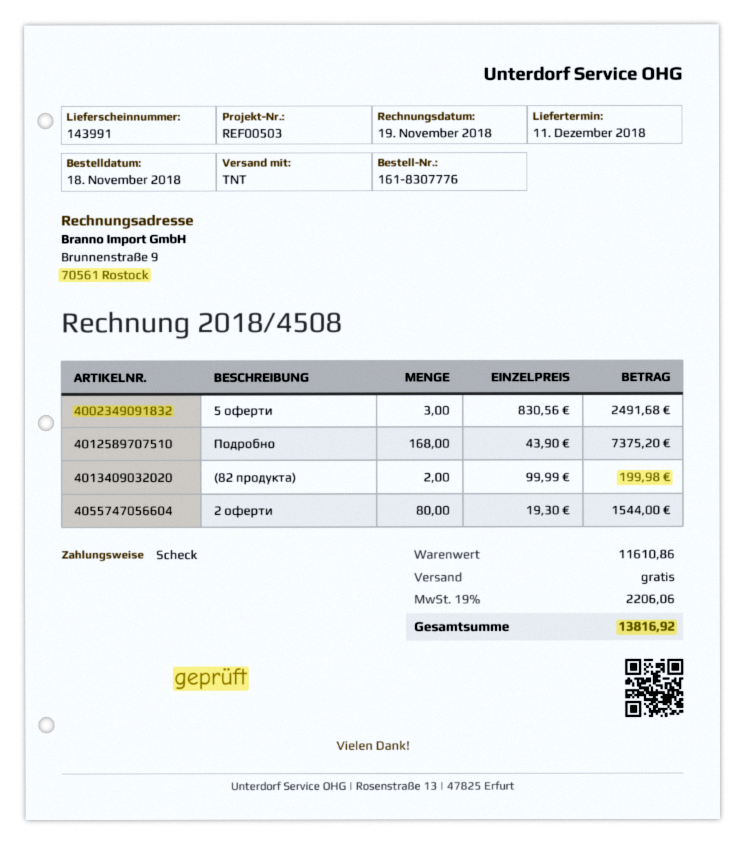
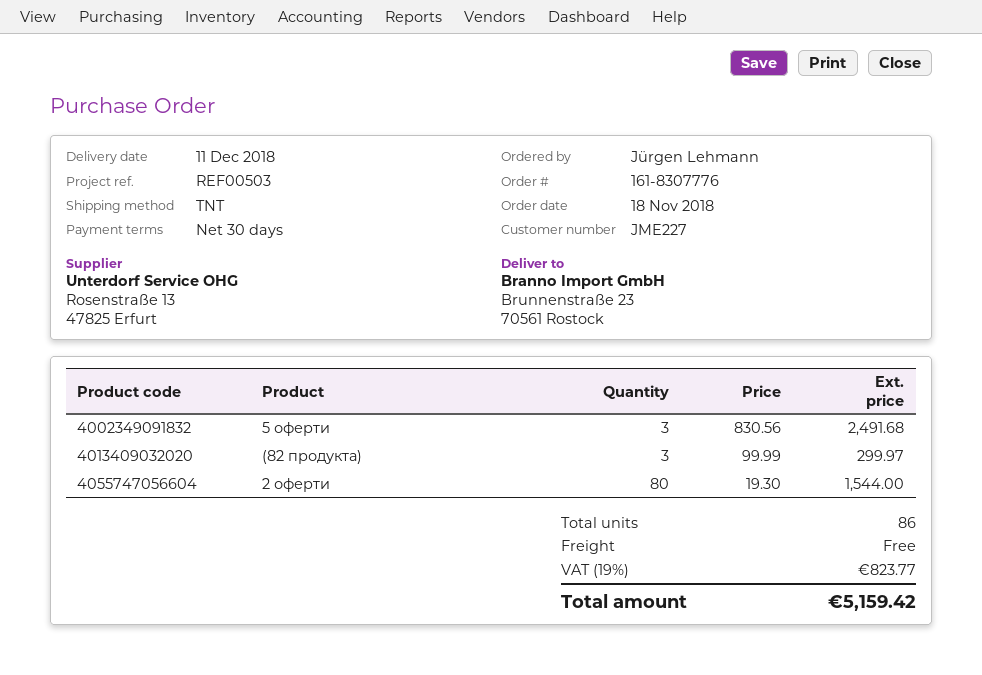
Подробно: 168 x 43.90 = 7375.20 -> none
(82 продукта): 2 x 99.99 = 199.98 -> 3 x 99.99 = 299.97
tax: 19% = 2206.06 -> 19% = 823.77
total: 13816.92 -> 5159.42

